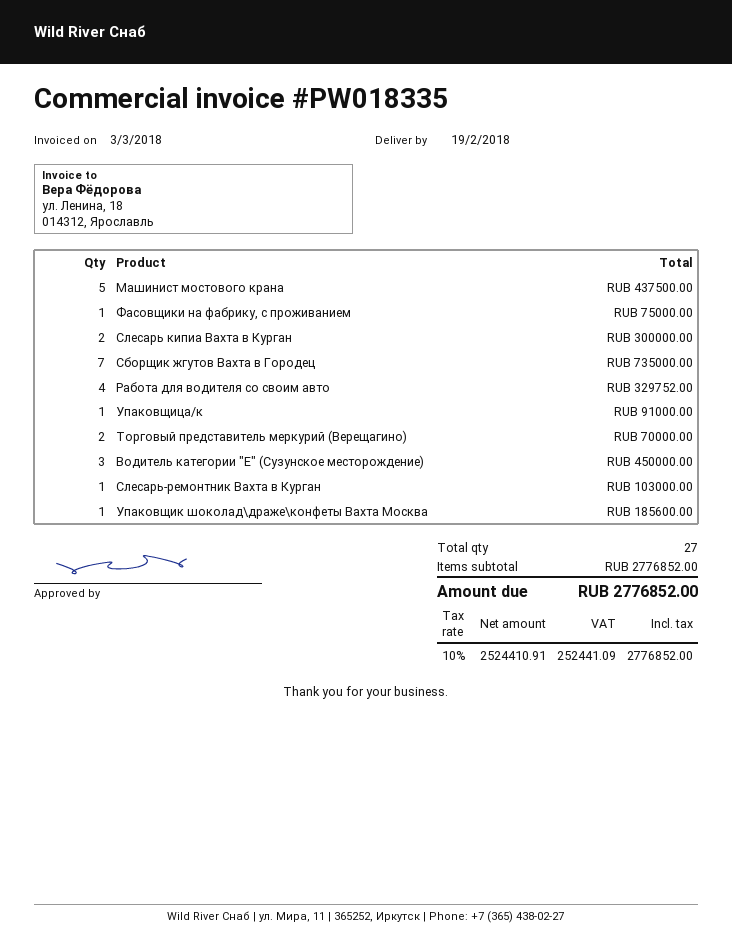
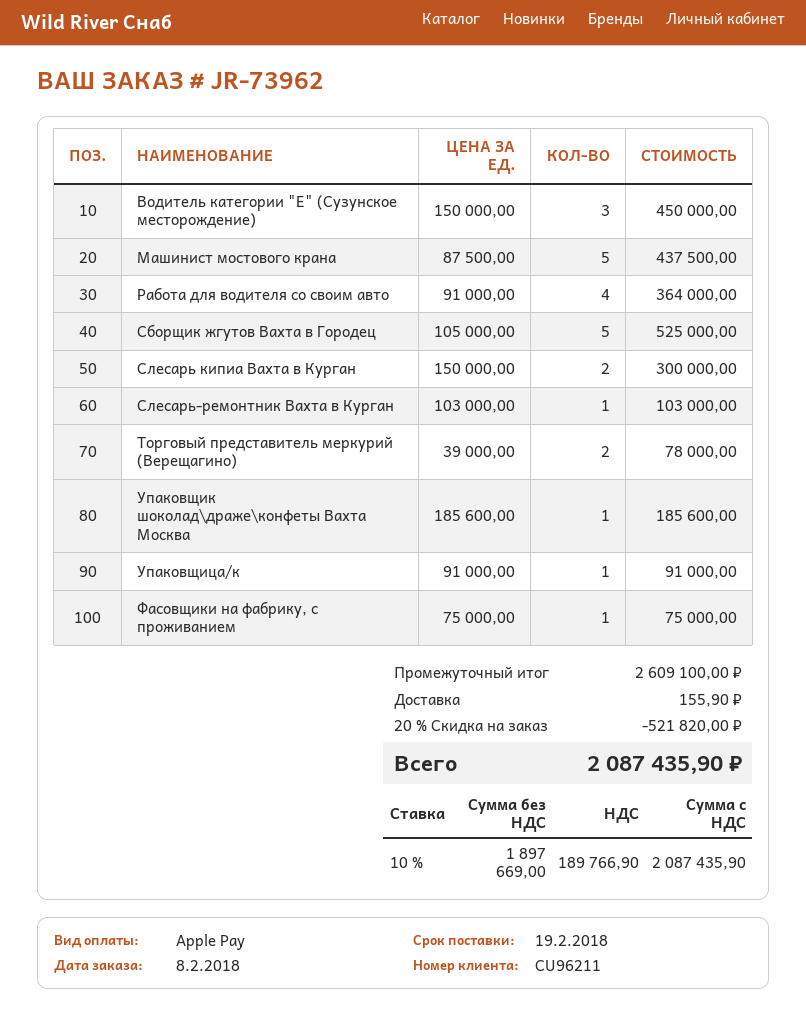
Сборщик жгутов Вахта в Городец: 7 for 735000.00 -> 5 for 525000.00
Работа для водителя со своим авто: 4 for 329752.00 -> 4 for 364000.00
Торговый представитель меркурий (Верещагино): 2 for 70000.00 -> 2 for 78000.00
subtotal: 2776852.00 -> 2609100.00
discount: none -> 20% = 521820.00
shipping: none -> 155.90
net: 2524410.91 -> 1897669.00
tax: 10% = 252441.09 -> 10% = 189766.90
total: 2776852.00 -> 2087435.90

